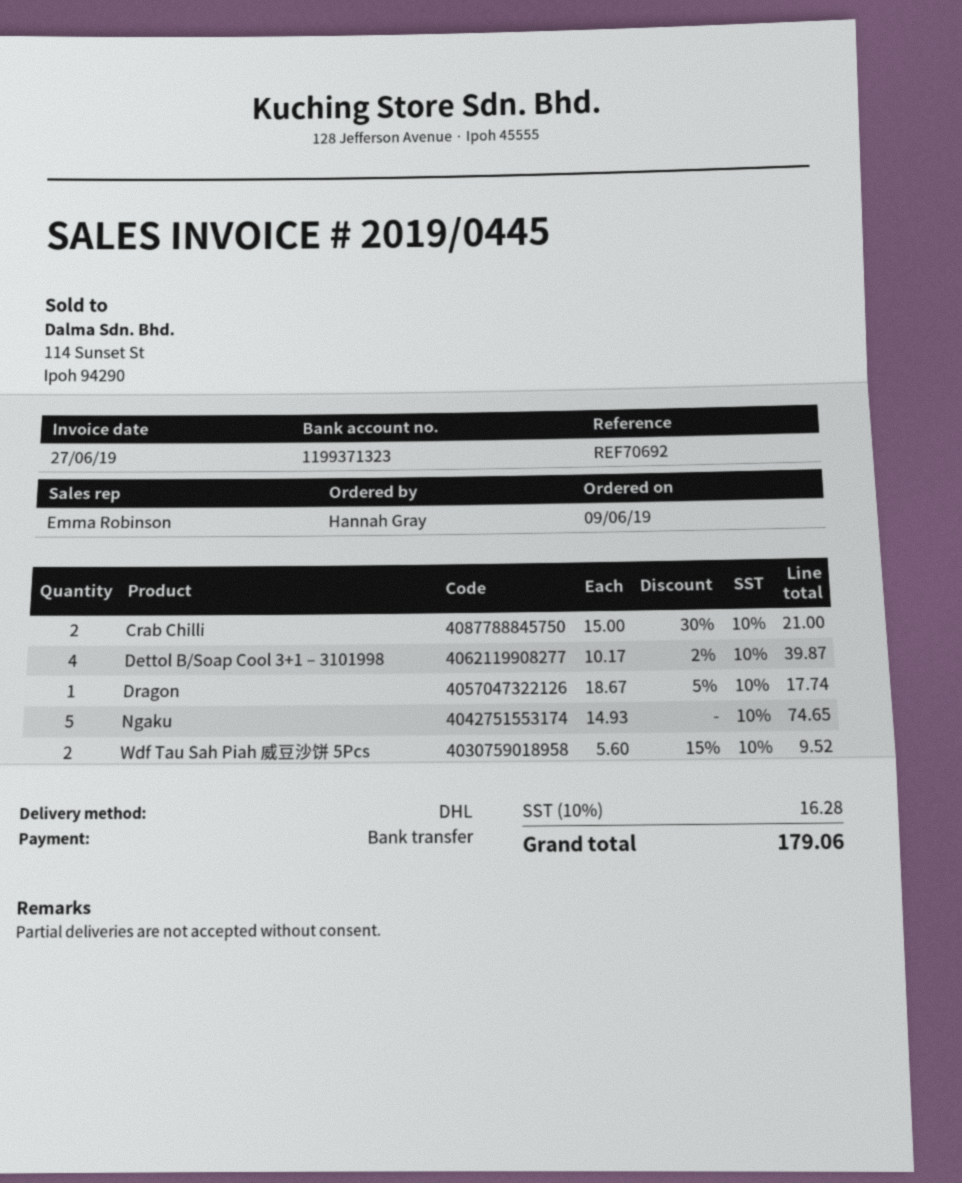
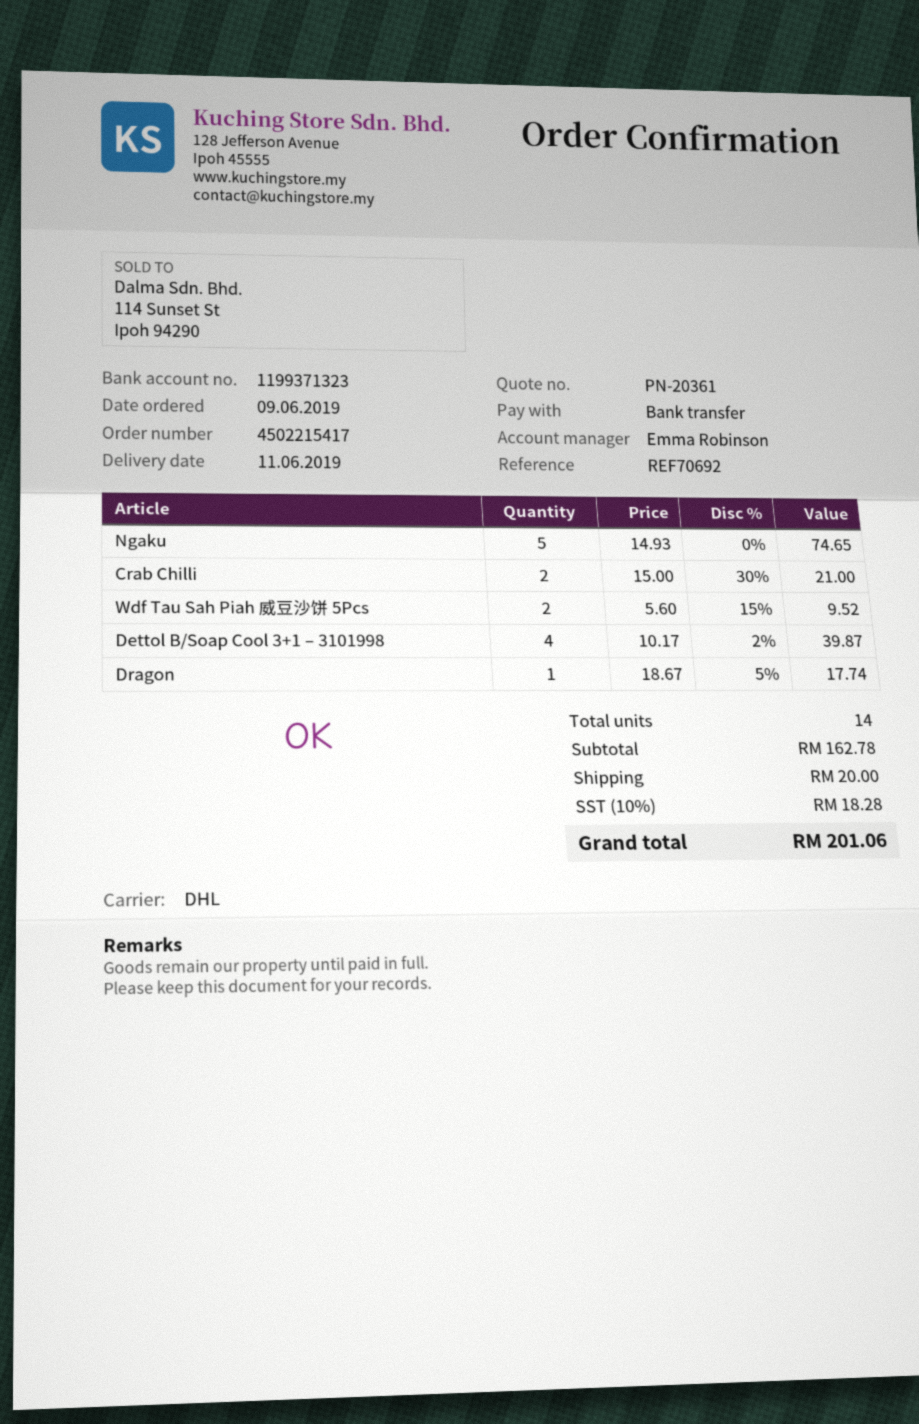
shipping: none -> 20.00
tax: 10% = 16.28 -> 10% = 18.28
total: 179.06 -> 201.06

